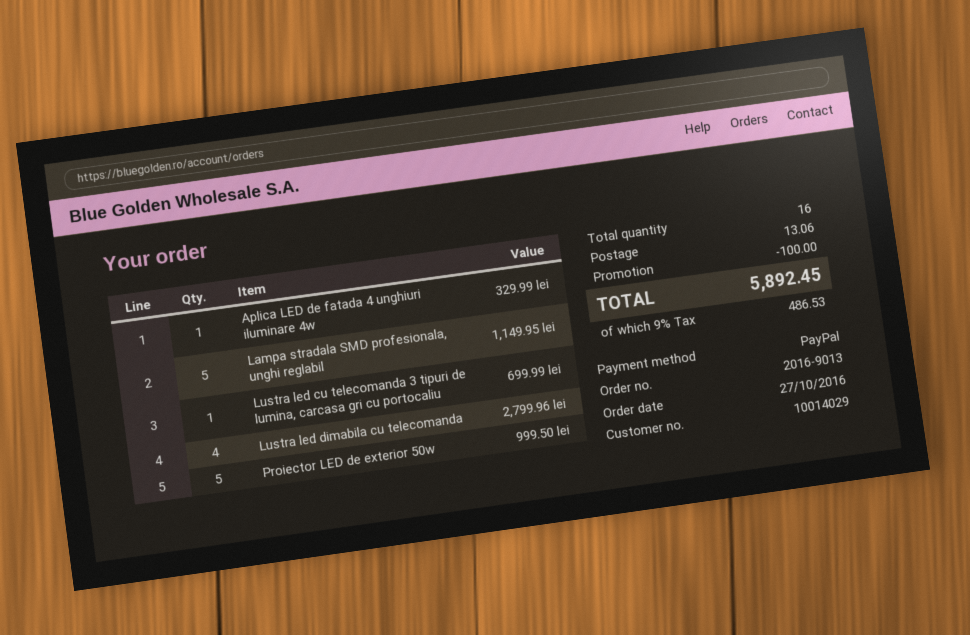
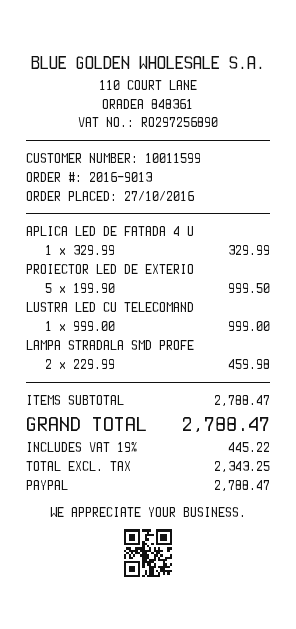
customer number: 10014029 -> 10011599
Lampa stradala SMD profesionala, unghi reglabil: 5 for 1149.95 -> 2 for 459.98
Lustra led cu telecomanda 3 tipuri de lumina, carcasa gri cu portocaliu: 1 for 699.99 -> 1 for 999.00
Lustra led dimabila cu telecomanda: 4 for 2799.96 -> none
discount: 100.00 -> none
shipping: 13.06 -> none
tax: 9% = 486.53 -> 19% = 445.22
total: 5892.45 -> 2788.47

